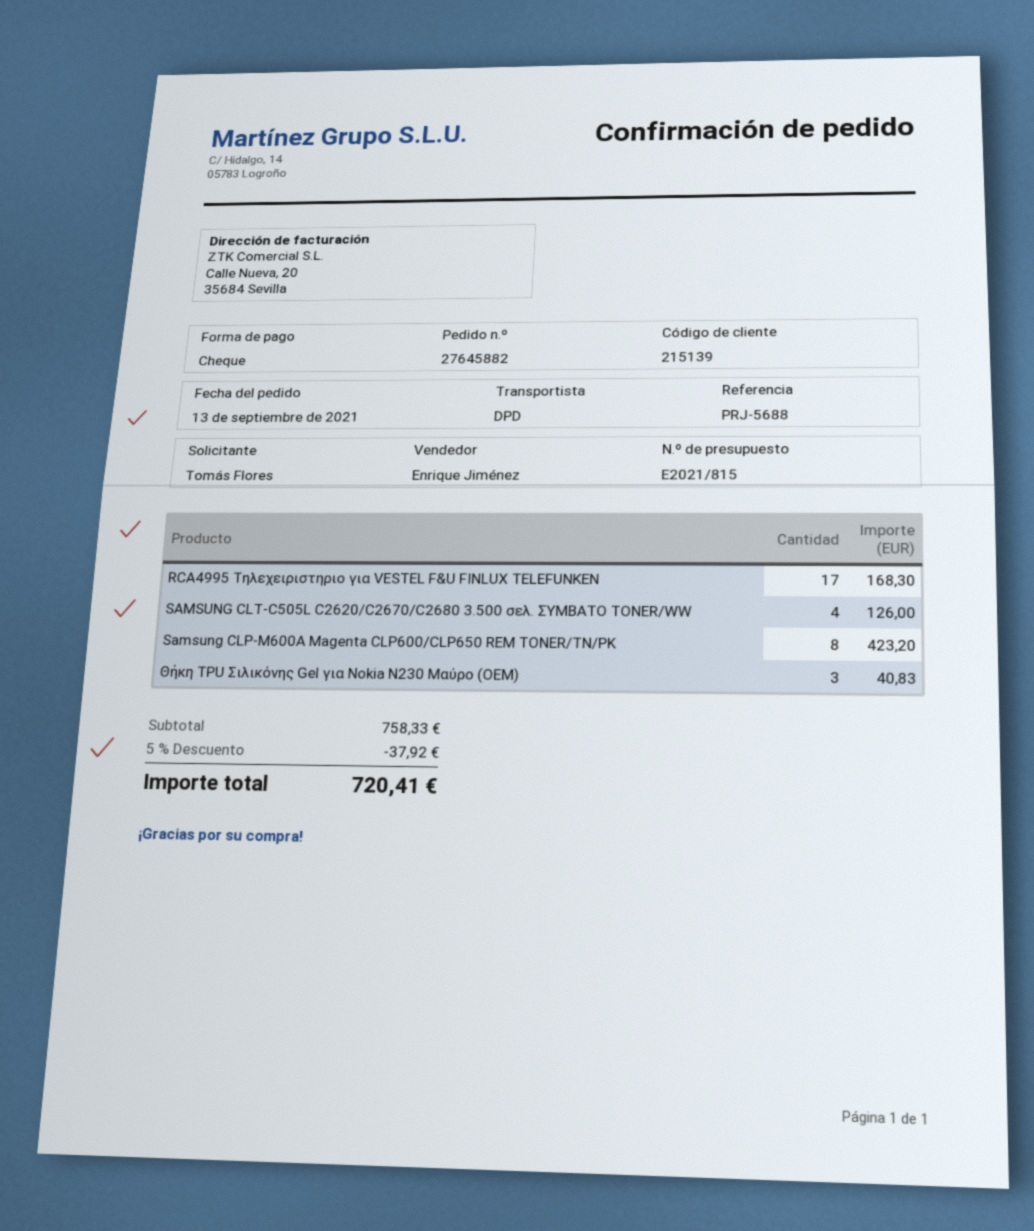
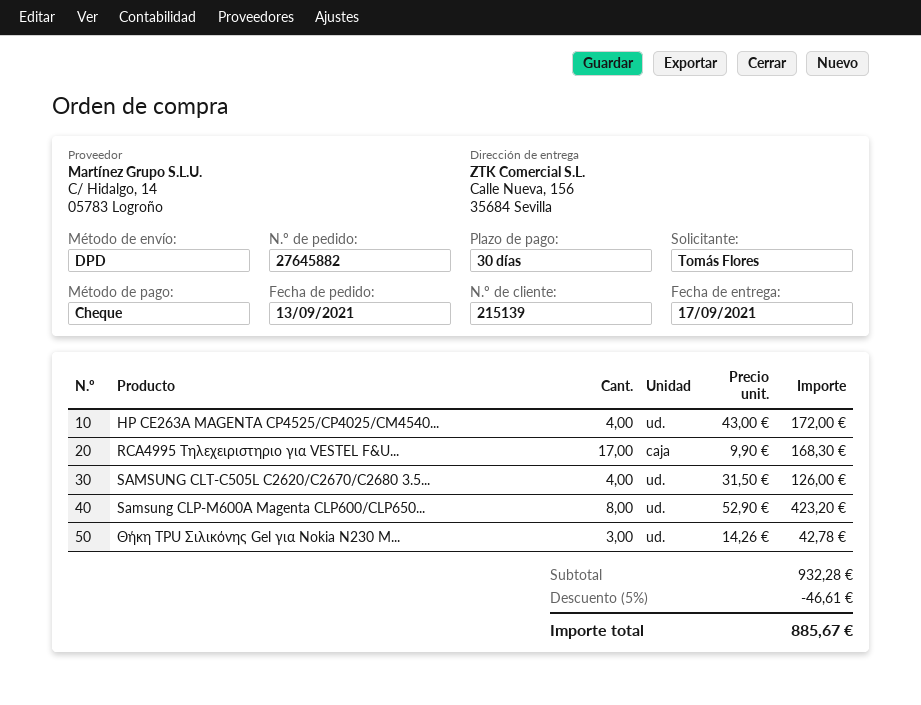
Θήκη TPU Σιλικόνης Gel για Nokia N230 Μαύρο (OEM): 3 for 40.83 -> 3 for 42.78
HP CE263A MAGENTA CP4525/CP4025/CM4540...: none -> 4 for 172.00
subtotal: 758.33 -> 932.28
discount: 5% = 37.92 -> 5% = 46.61
total: 720.41 -> 885.67

